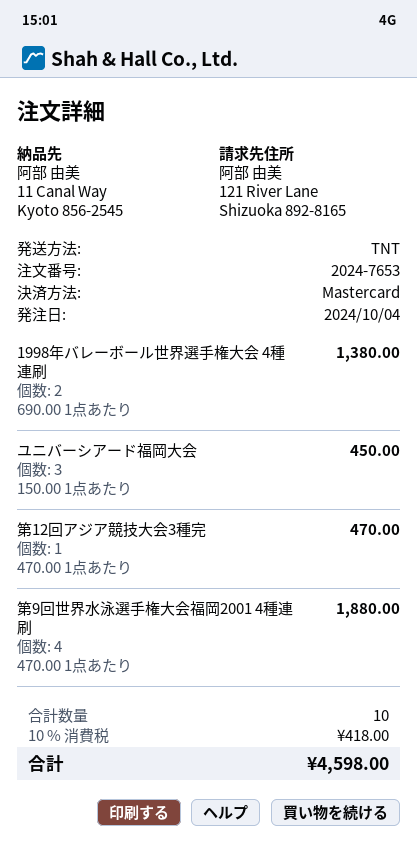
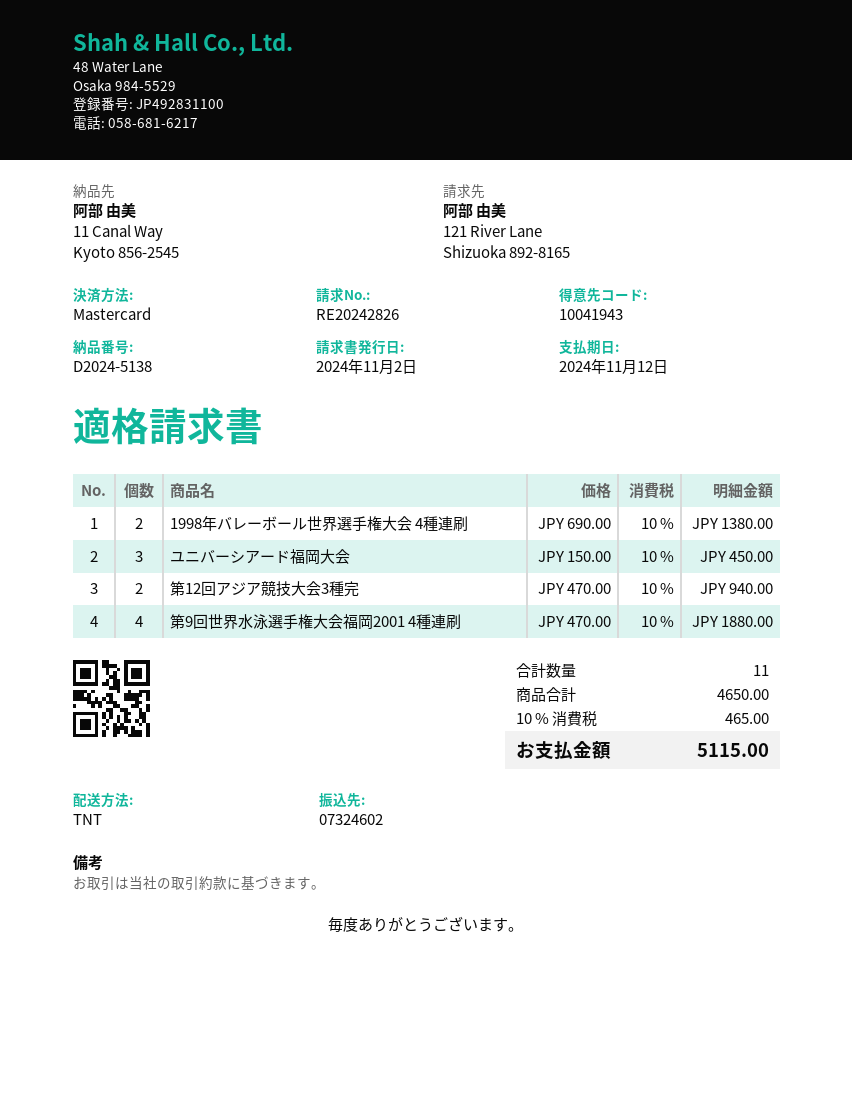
第12回アジア競技大会3種完: 1 x 470.00 = 470.00 -> 2 x 470.00 = 940.00
total quantity: 10 -> 11
tax: 10% = 418.00 -> 10% = 465.00
total: 4598.00 -> 5115.00

